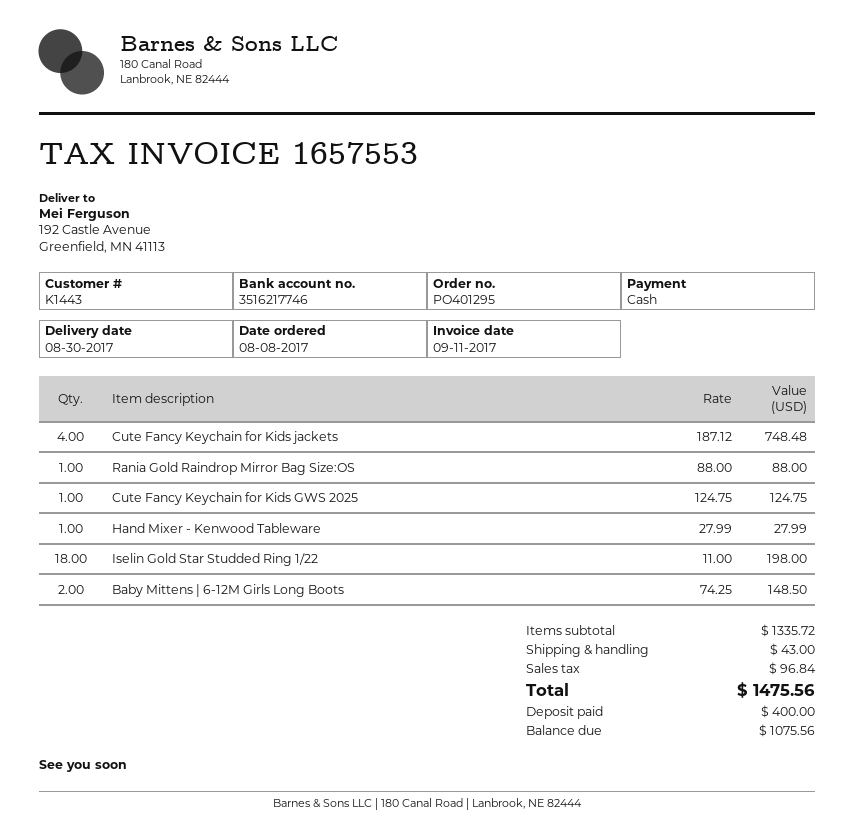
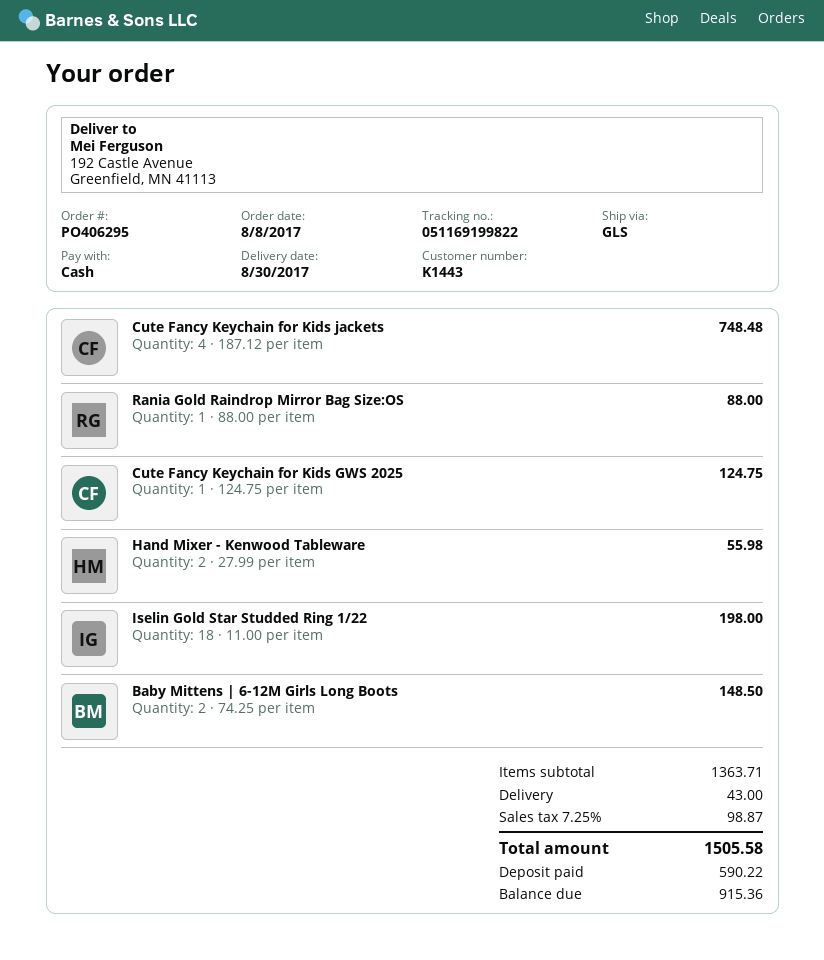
order number: PO401295 -> PO406295
Hand Mixer - Kenwood Tableware: 1 x 27.99 = 27.99 -> 2 x 27.99 = 55.98
subtotal: 1335.72 -> 1363.71
tax: 96.84 -> 98.87
total: 1475.56 -> 1505.58
deposit: 400.00 -> 590.22
balance: 1075.56 -> 915.36

